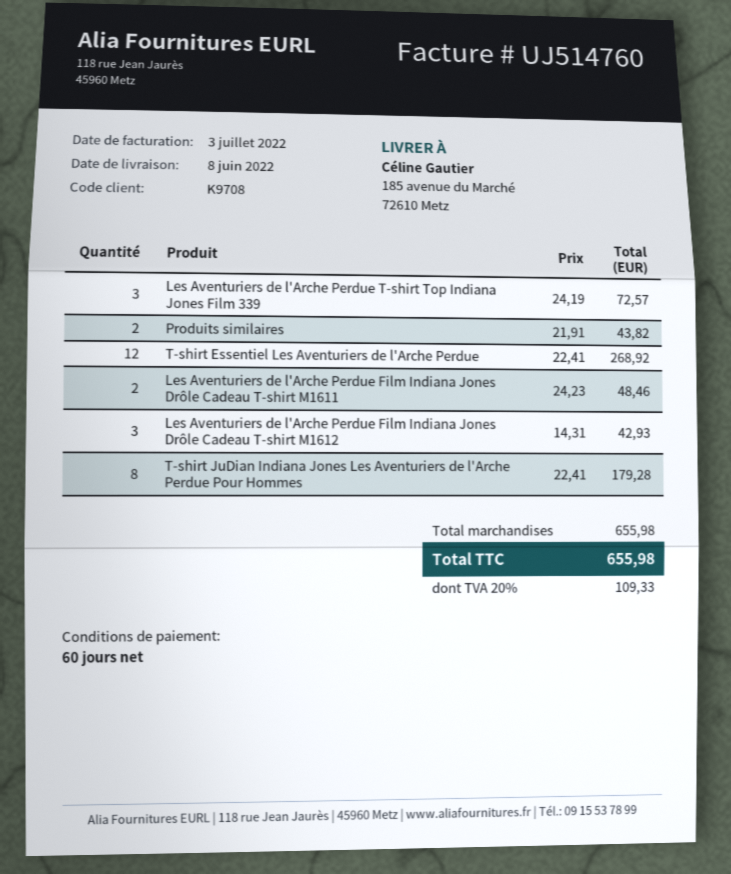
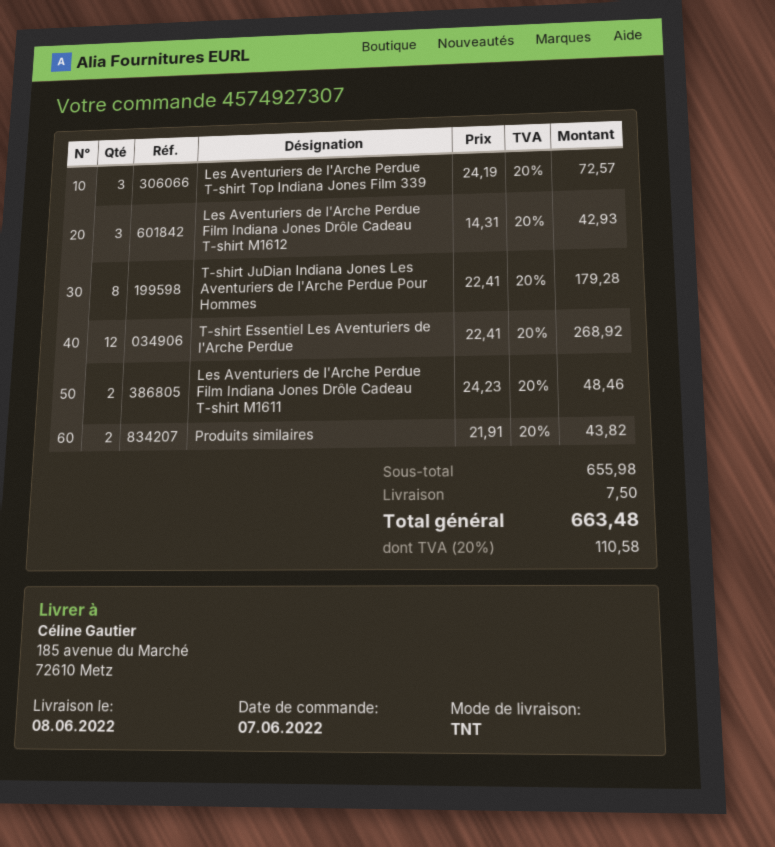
shipping: none -> 7.50
tax: 20% = 109.33 -> 20% = 110.58
total: 655.98 -> 663.48

